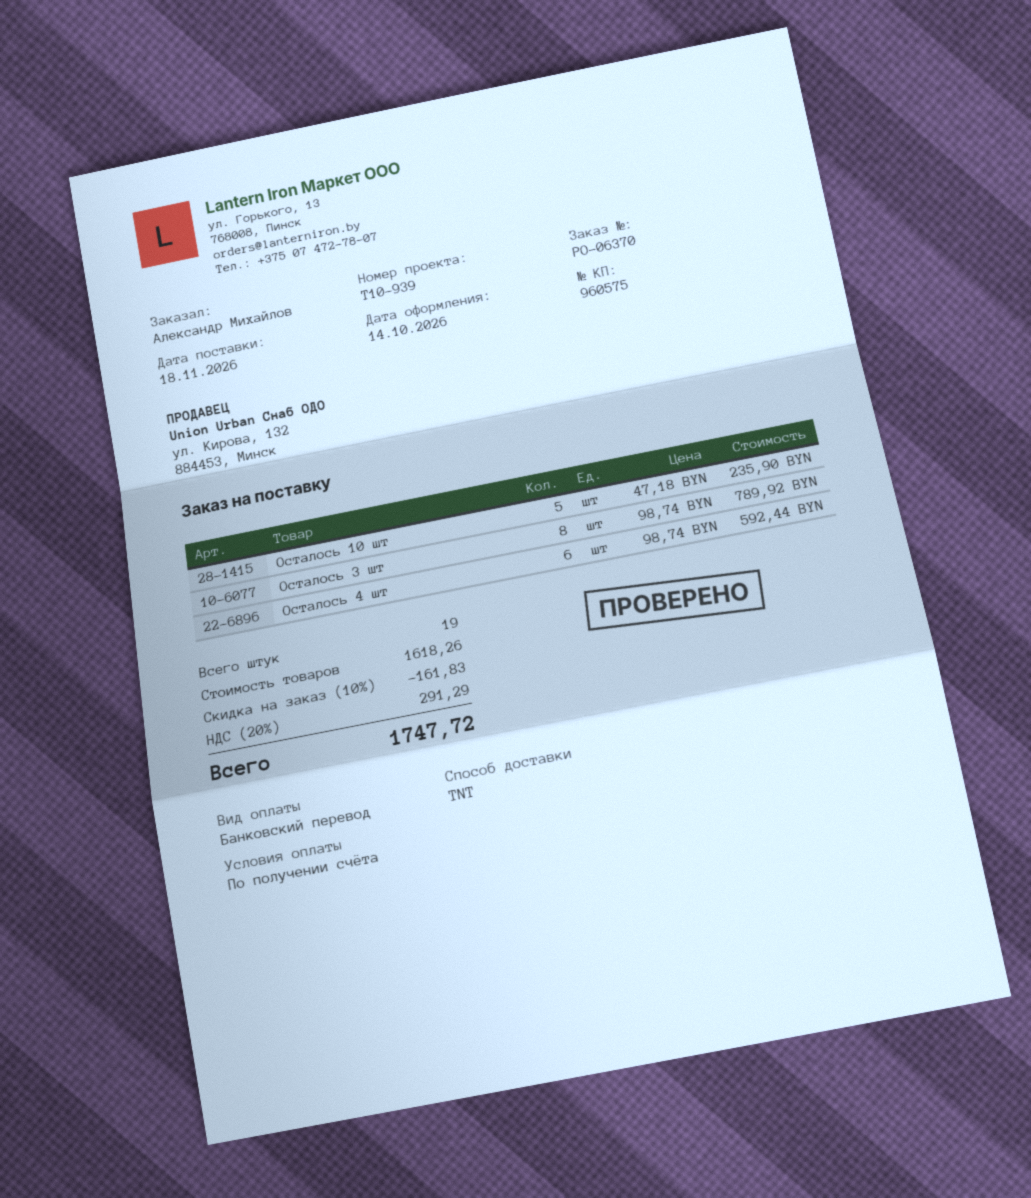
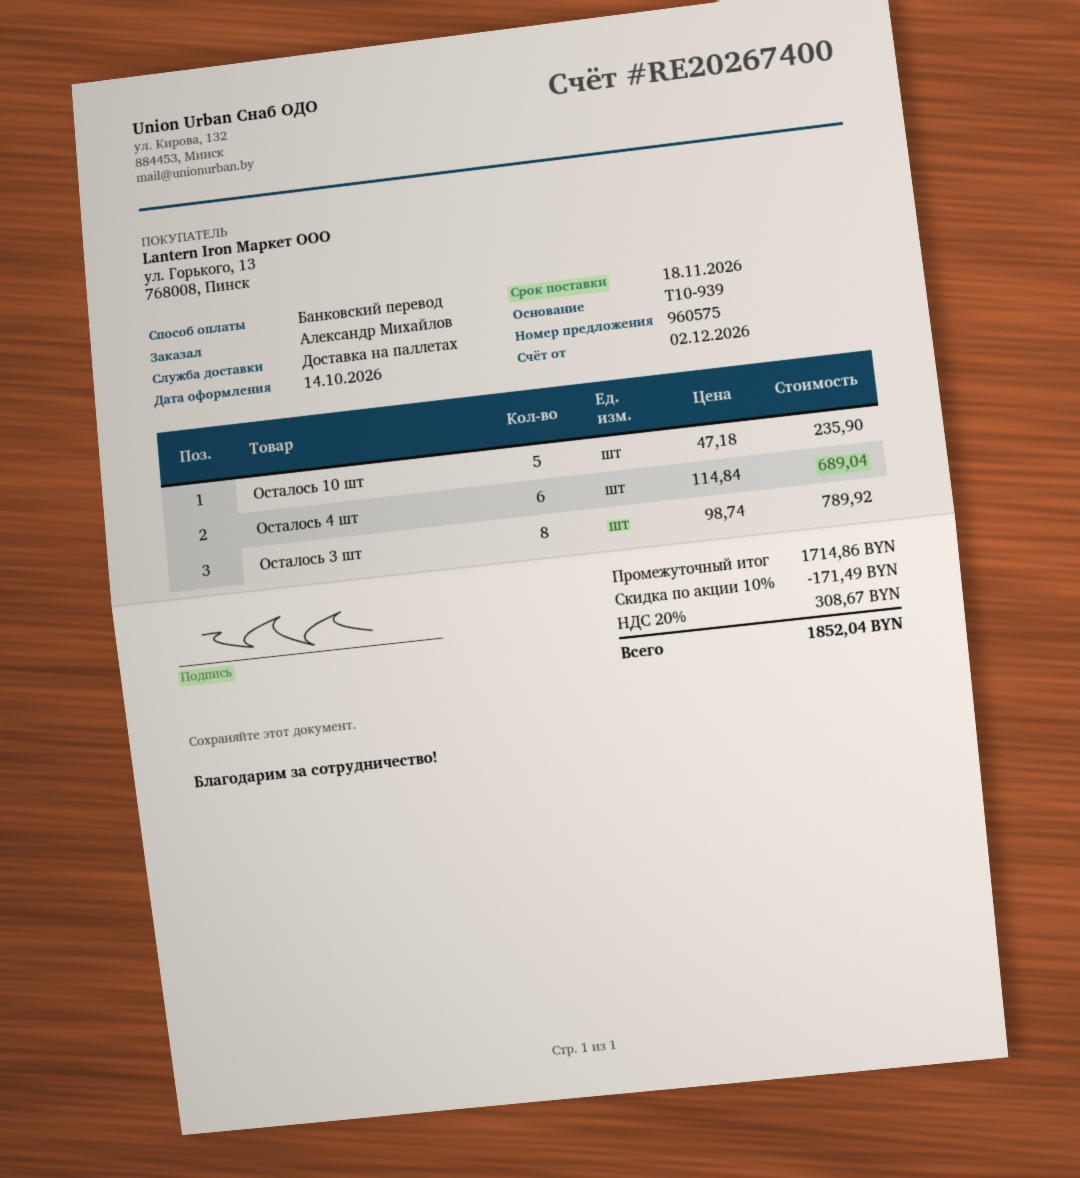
shipping method: TNT -> pallet freight
Осталось 4 шт: 6 x 98.74 = 592.44 -> 6 x 114.84 = 689.04
subtotal: 1618.26 -> 1714.86
discount: 10% = 161.83 -> 10% = 171.49
tax: 20% = 291.29 -> 20% = 308.67
total: 1747.72 -> 1852.04

